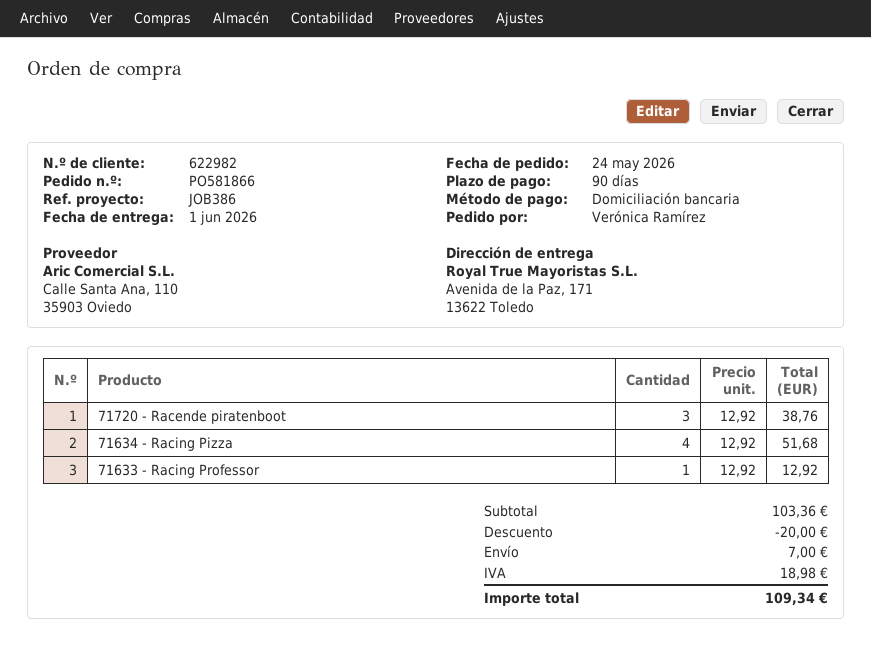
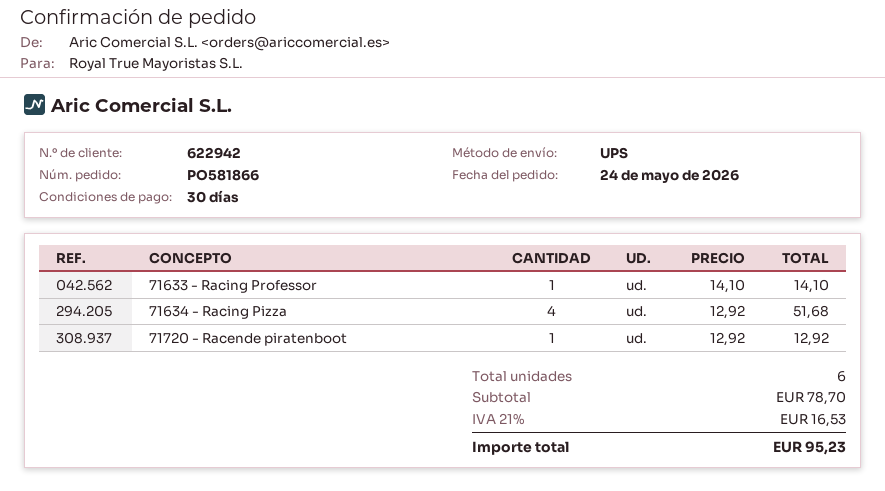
payment terms: 90 days -> 30 days
customer number: 622982 -> 622942
71720 - Racende piratenboot: 3 x 12.92 = 38.76 -> 1 x 12.92 = 12.92
71633 - Racing Professor: 1 x 12.92 = 12.92 -> 1 x 14.10 = 14.10
subtotal: 103.36 -> 78.70
discount: 20.00 -> none
shipping: 7.00 -> none
tax: 18.98 -> 16.53
total: 109.34 -> 95.23

